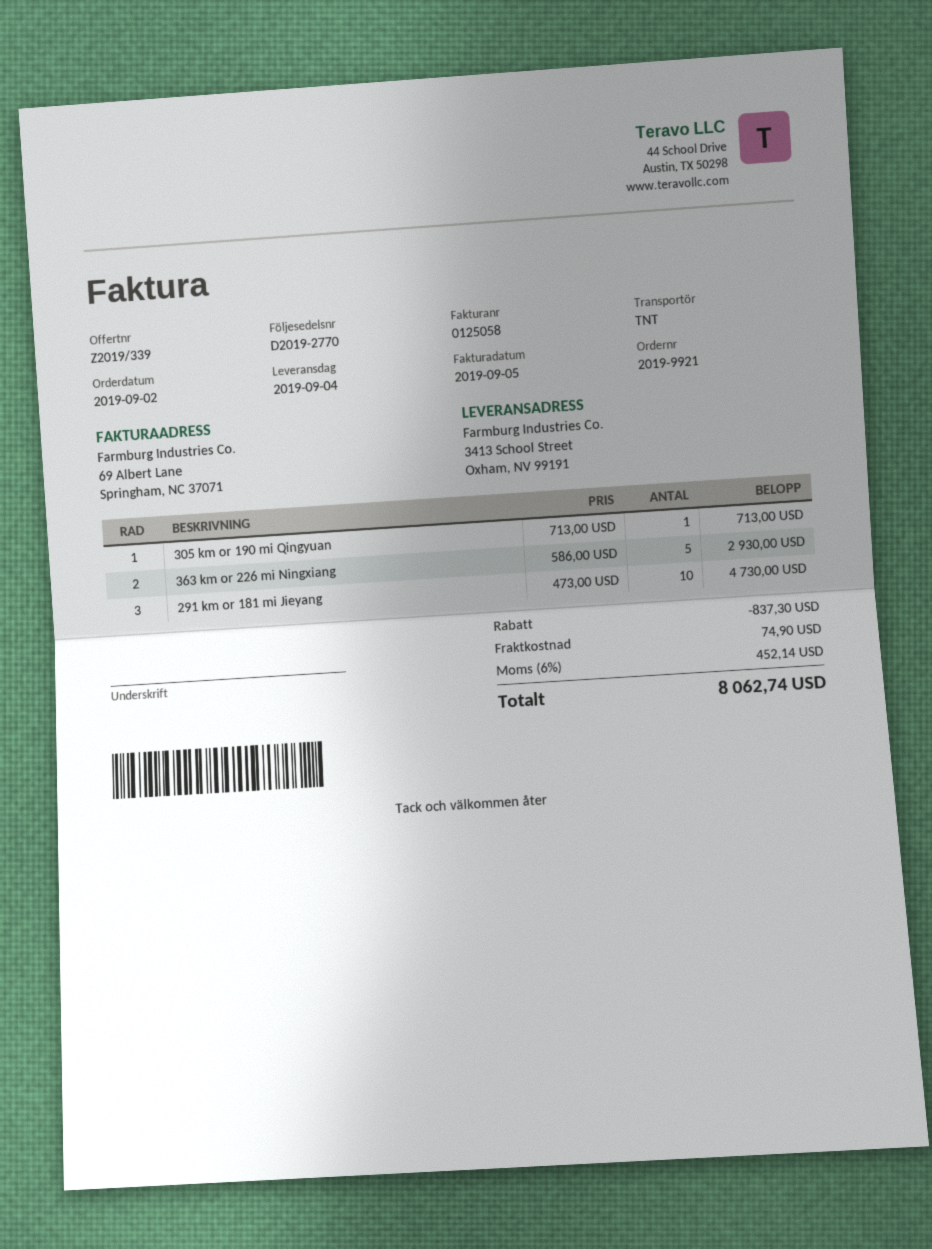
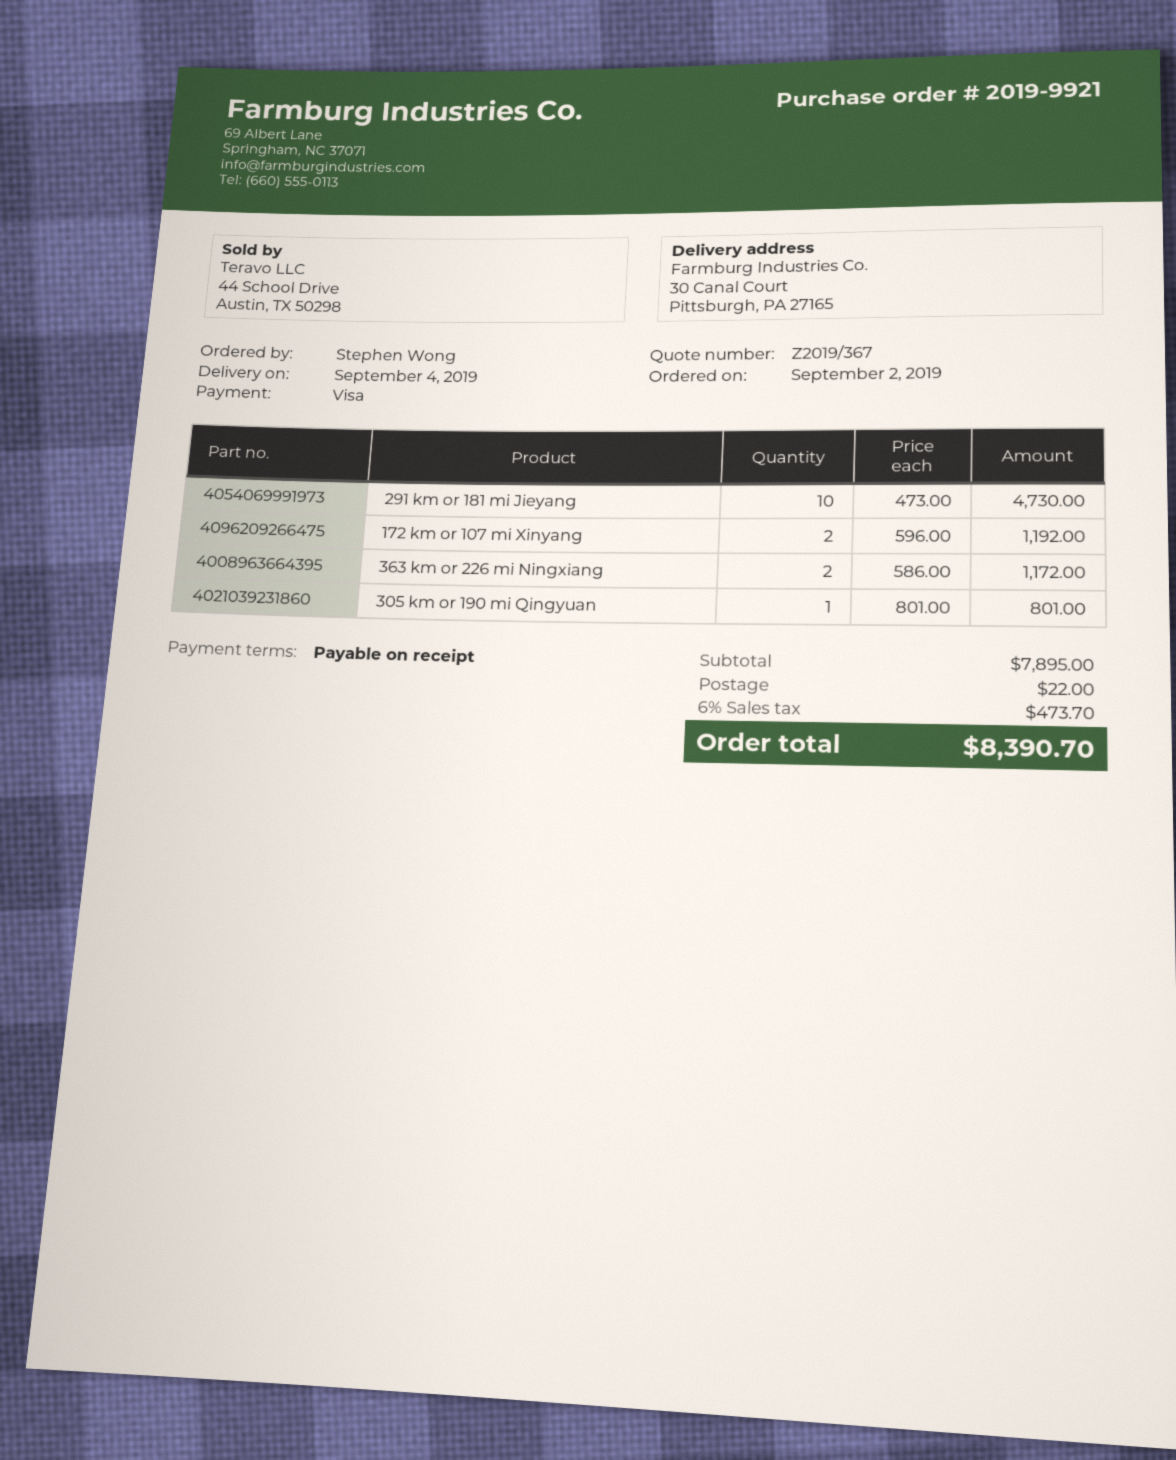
quote number: Z2019/339 -> Z2019/367
ship to: 3413 School Street, Oxham, NV 99191 -> 30 Canal Court, Pittsburgh, PA 27165
305 km or 190 mi Qingyuan: 1 x 713.00 = 713.00 -> 1 x 801.00 = 801.00
363 km or 226 mi Ningxiang: 5 x 586.00 = 2930.00 -> 2 x 586.00 = 1172.00
172 km or 107 mi Xinyang: none -> 2 x 596.00 = 1192.00
discount: 837.30 -> none
shipping: 74.90 -> 22.00
tax: 6% = 452.14 -> 6% = 473.70
total: 8062.74 -> 8390.70

